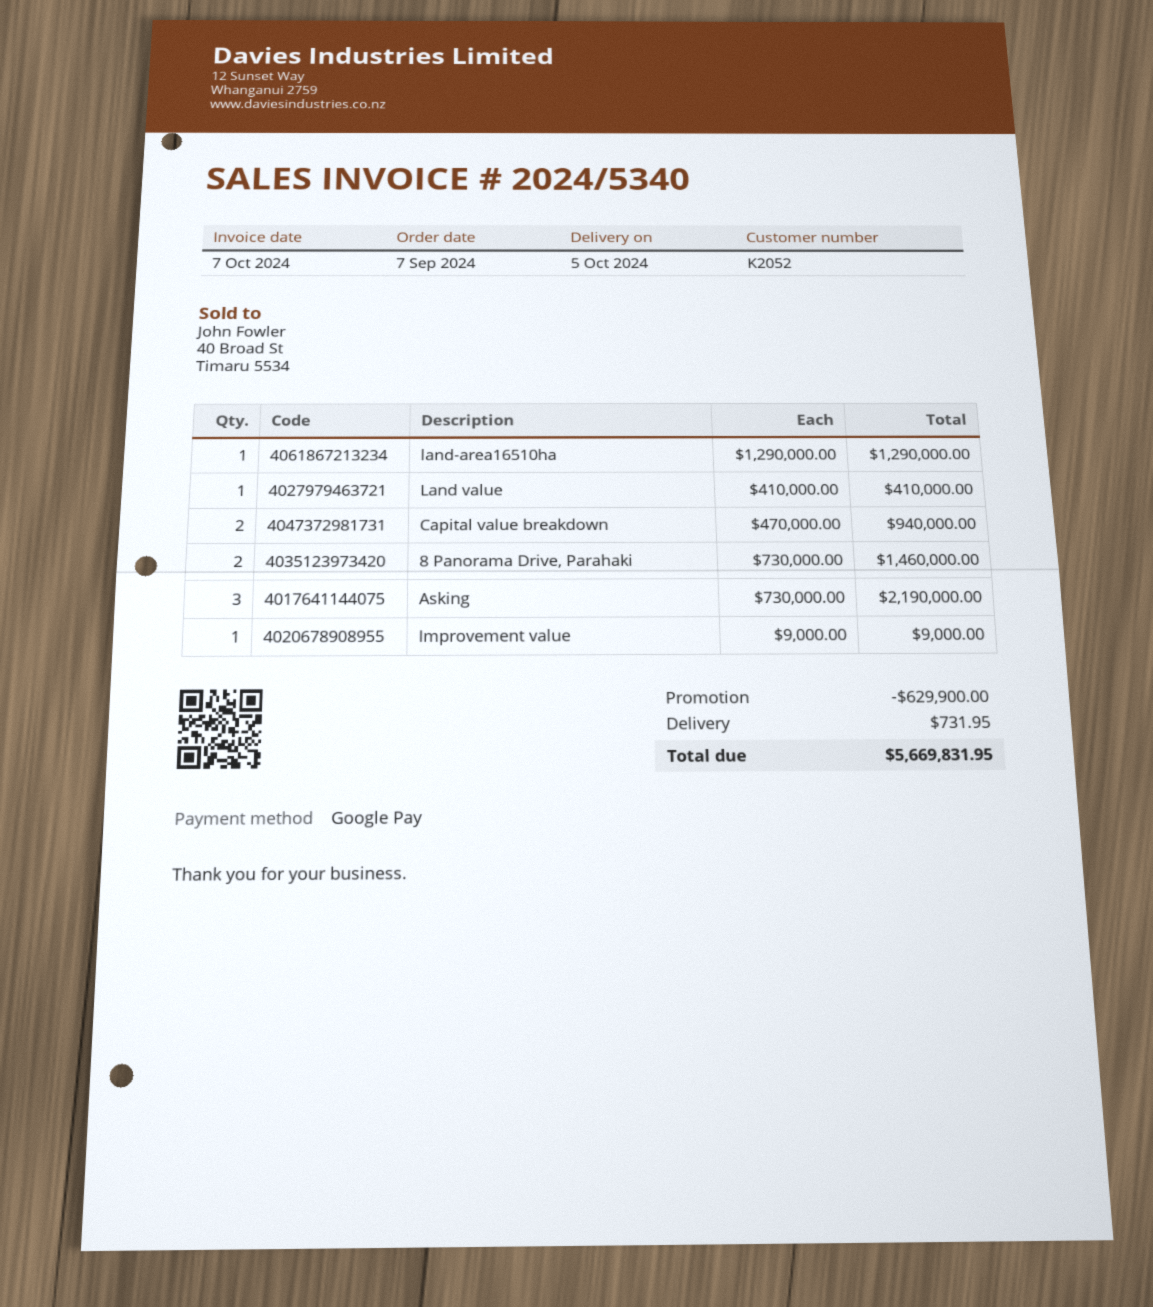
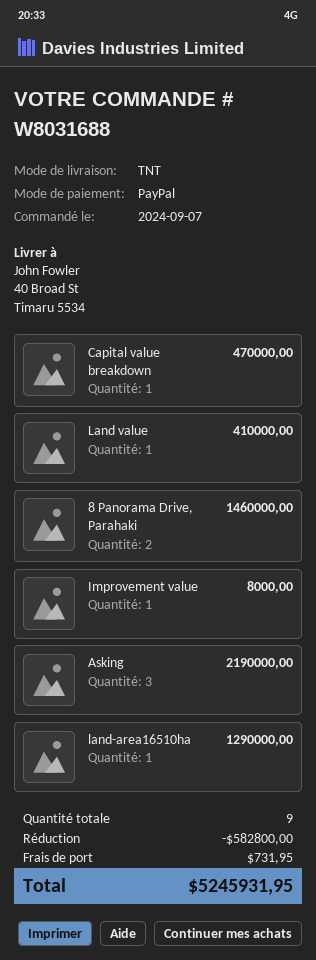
payment method: Google Pay -> PayPal
Capital value breakdown: 2 for 940000.00 -> 1 for 470000.00
Improvement value: 1 for 9000.00 -> 1 for 8000.00
discount: 629900.00 -> 582800.00
total: 5669831.95 -> 5245931.95

